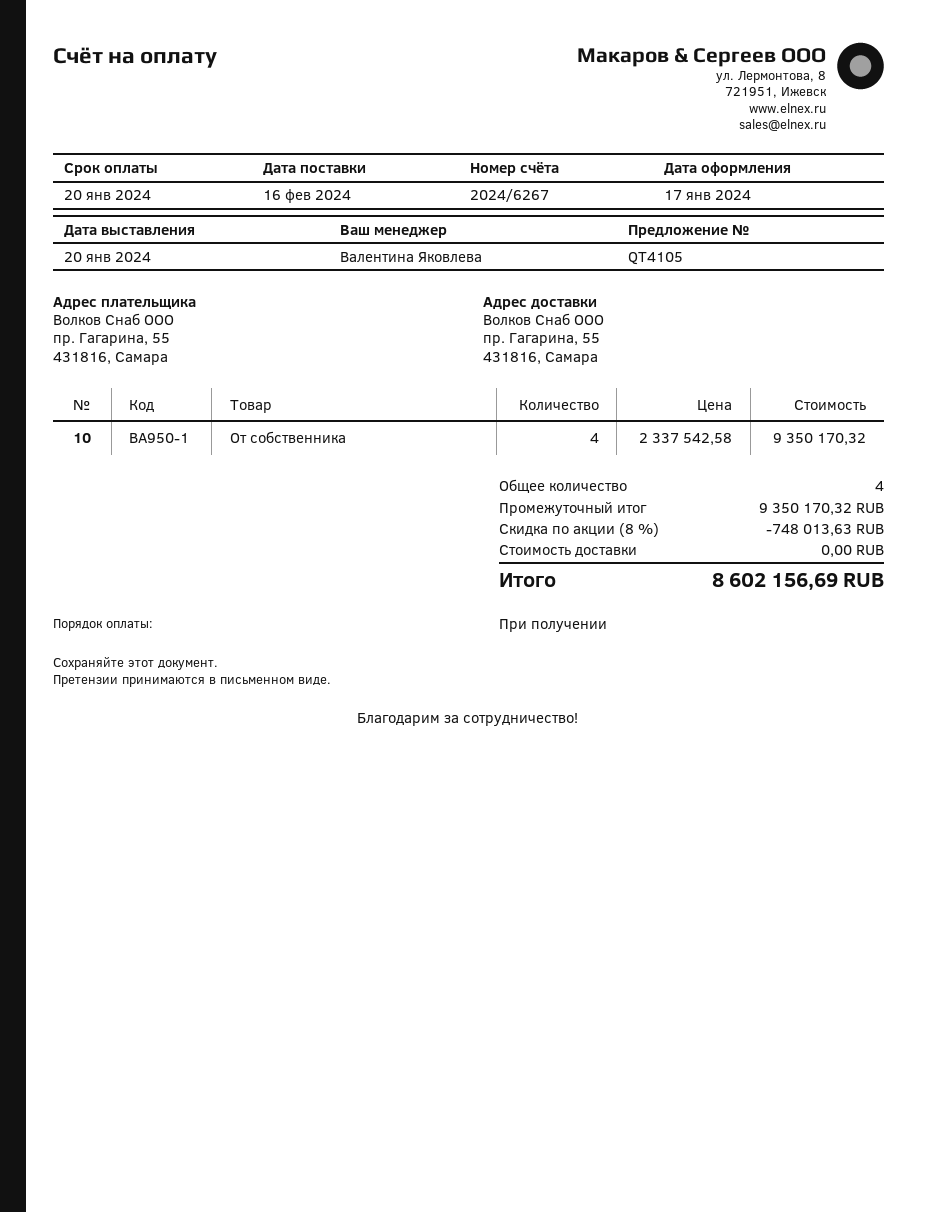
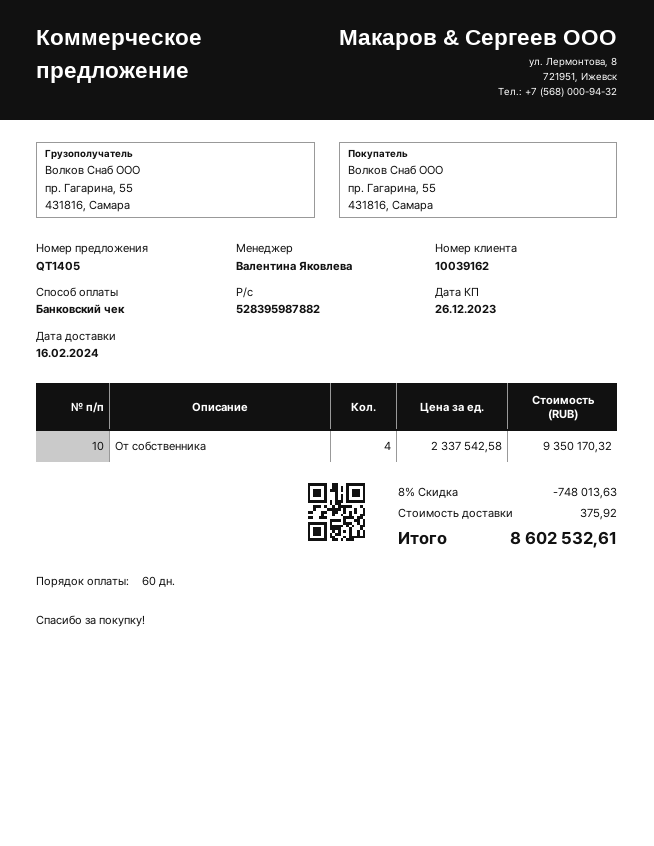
quote number: QT4105 -> QT1405
payment terms: on receipt -> 60 days
shipping: 0.00 -> 375.92
total: 8602156.69 -> 8602532.61

